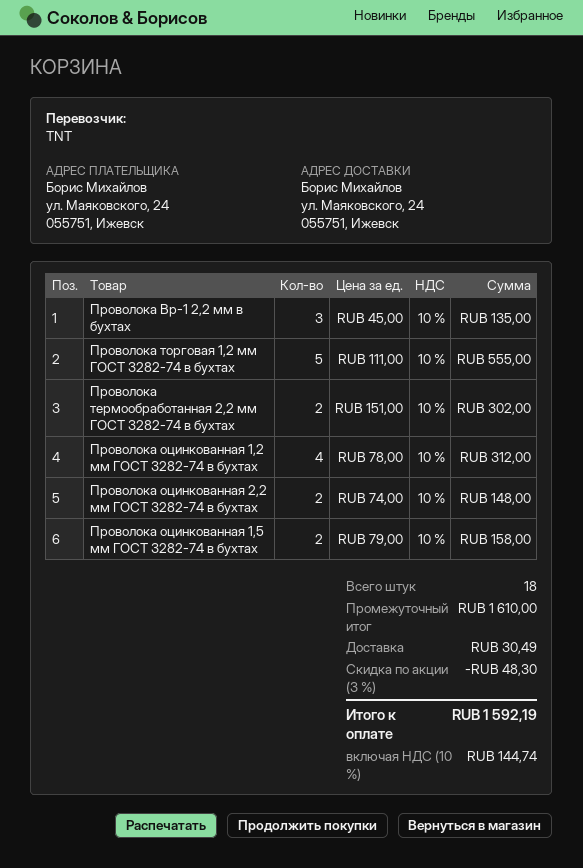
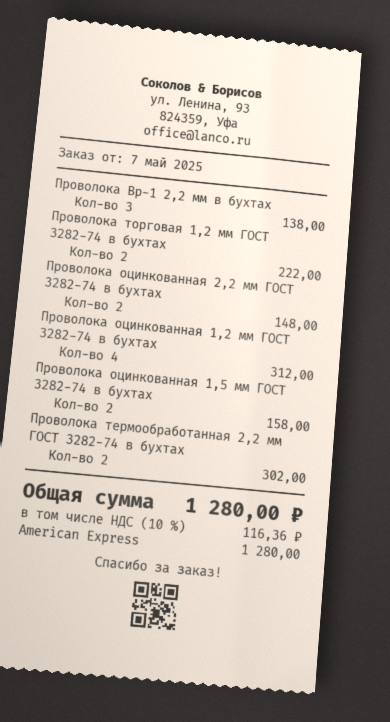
Проволока Вр-1 2,2 мм в бухтах: 3 for 135.00 -> 3 for 138.00
Проволока торговая 1,2 мм ГОСТ 3282-74 в бухтах: 5 for 555.00 -> 2 for 222.00
discount: 3% = 48.30 -> none
shipping: 30.49 -> none
tax: 10% = 144.74 -> 10% = 116.36
total: 1592.19 -> 1280.00

